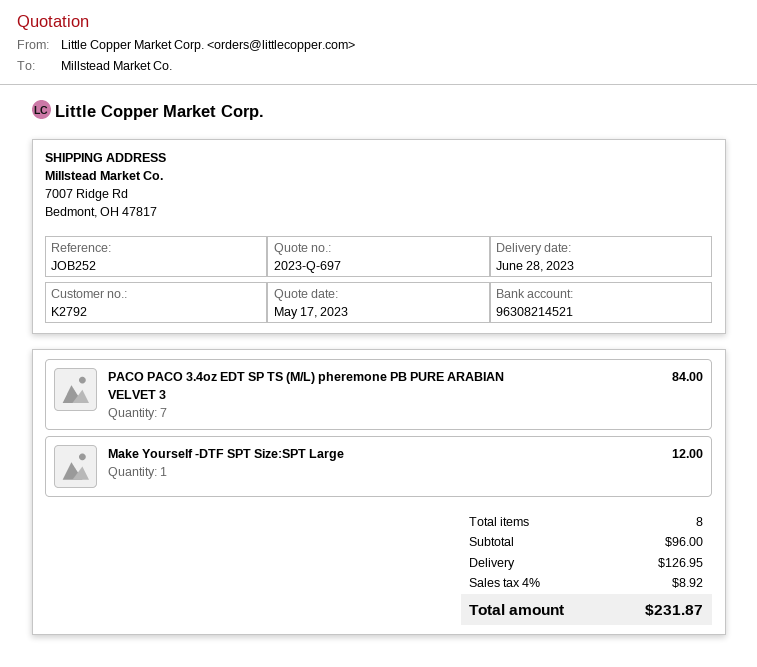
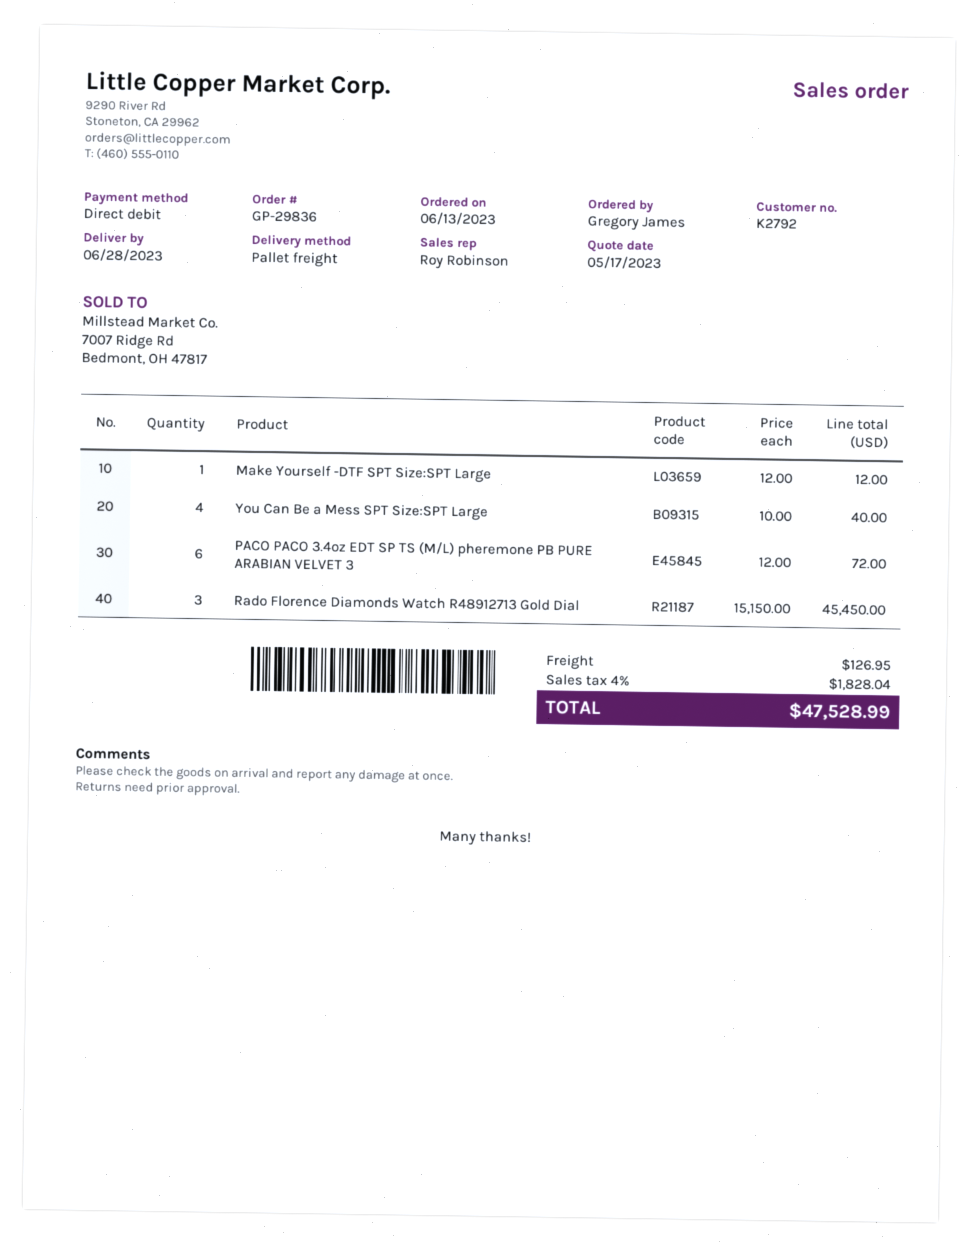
PACO PACO 3.4oz EDT SP TS (M/L) pheremone PB PURE ARABIAN VELVET 3: 7 for 84.00 -> 6 for 72.00
You Can Be a Mess SPT Size:SPT Large: none -> 4 for 40.00
Rado Florence Diamonds Watch R48912713 Gold Dial: none -> 3 for 45450.00
tax: 4% = 8.92 -> 4% = 1828.04
total: 231.87 -> 47528.99

